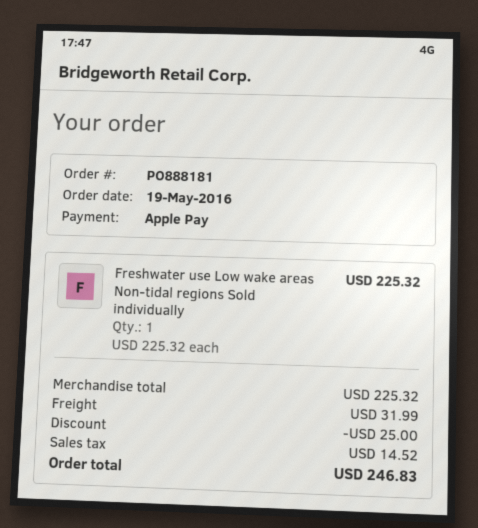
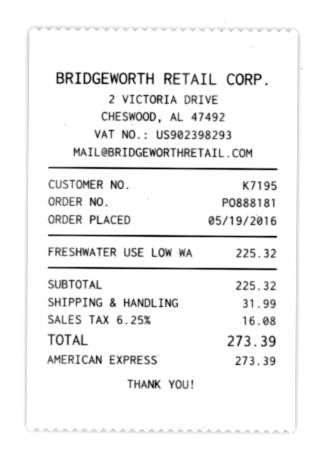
payment method: Apple Pay -> American Express
discount: 25.00 -> none
tax: 14.52 -> 16.08
total: 246.83 -> 273.39

